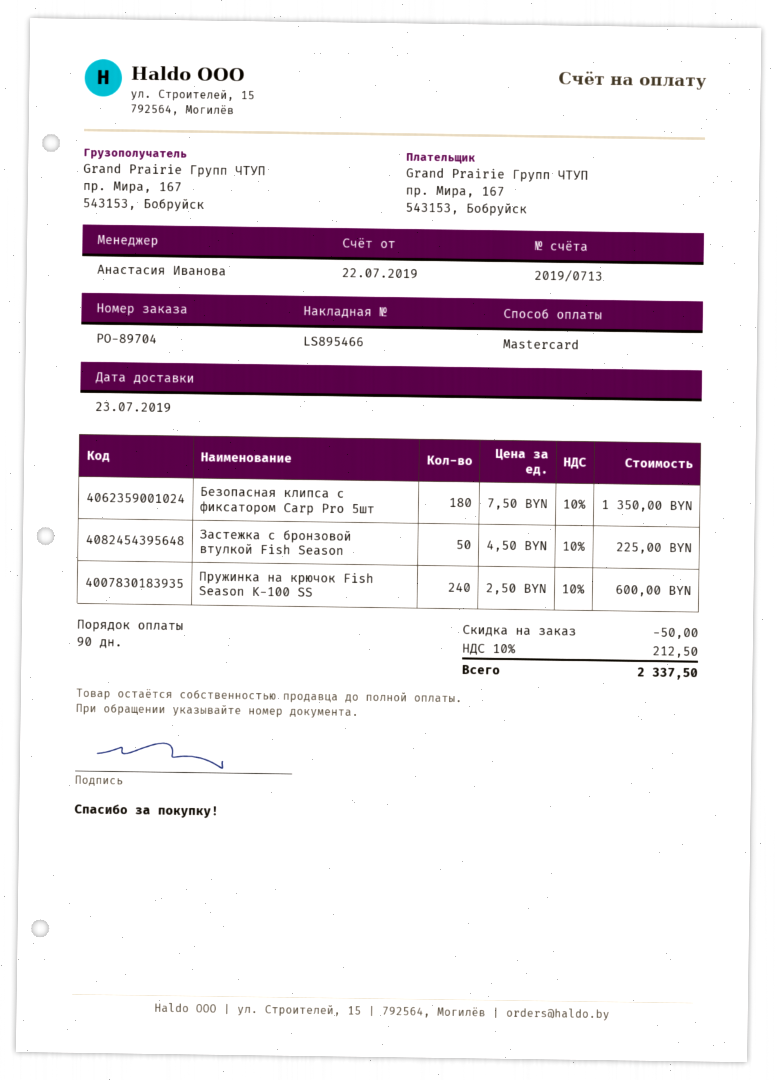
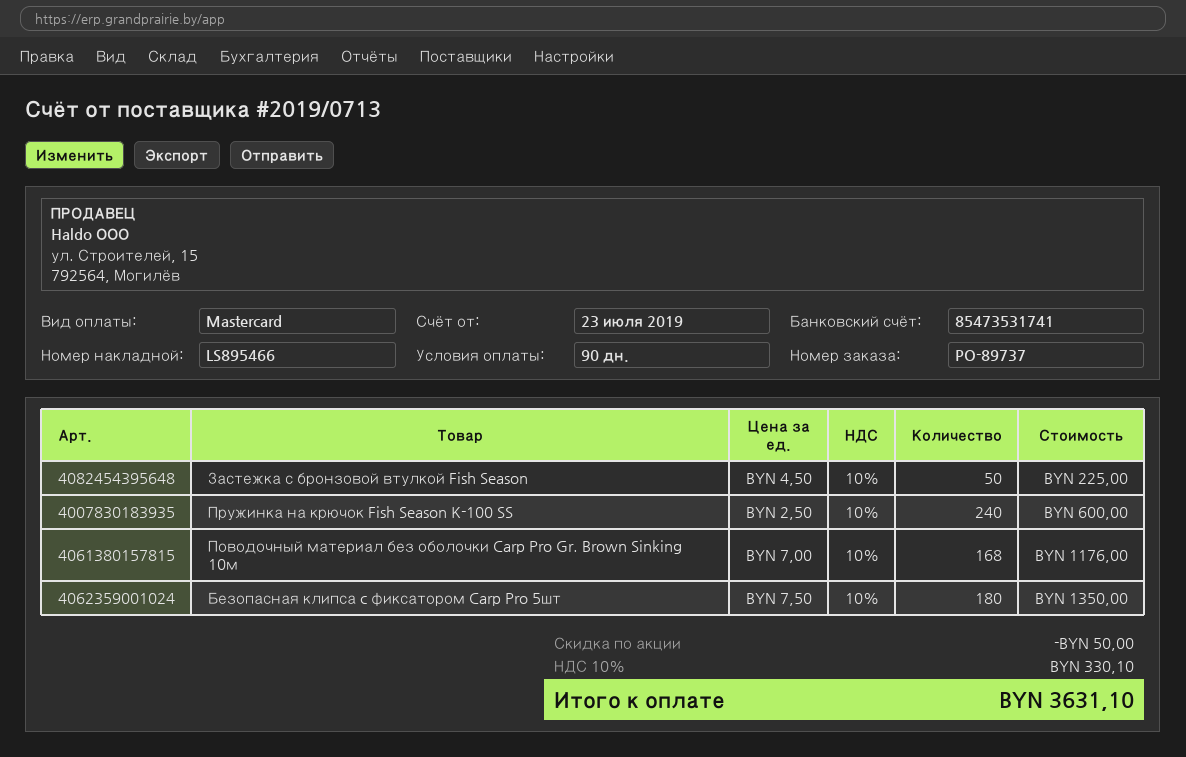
order number: PO-89704 -> PO-89737
invoice date: 2019-07-22 -> 2019-07-23
Поводочный материал без оболочки Carp Pro Gr. Brown Sinking 10м: none -> 168 x 7.00 = 1176.00
tax: 10% = 212.50 -> 10% = 330.10
total: 2337.50 -> 3631.10

